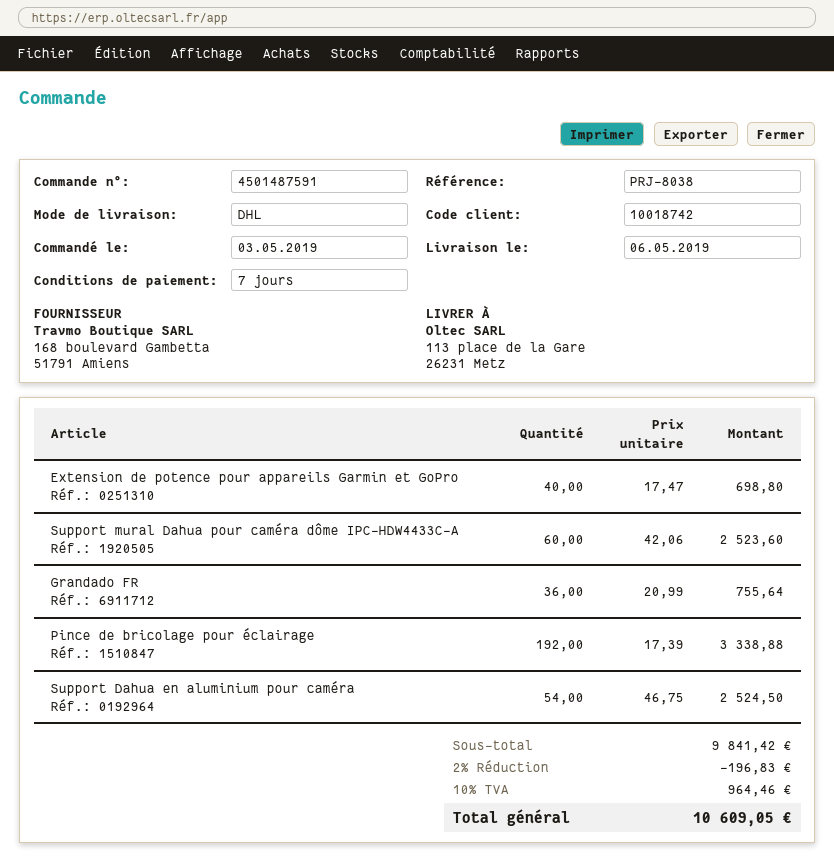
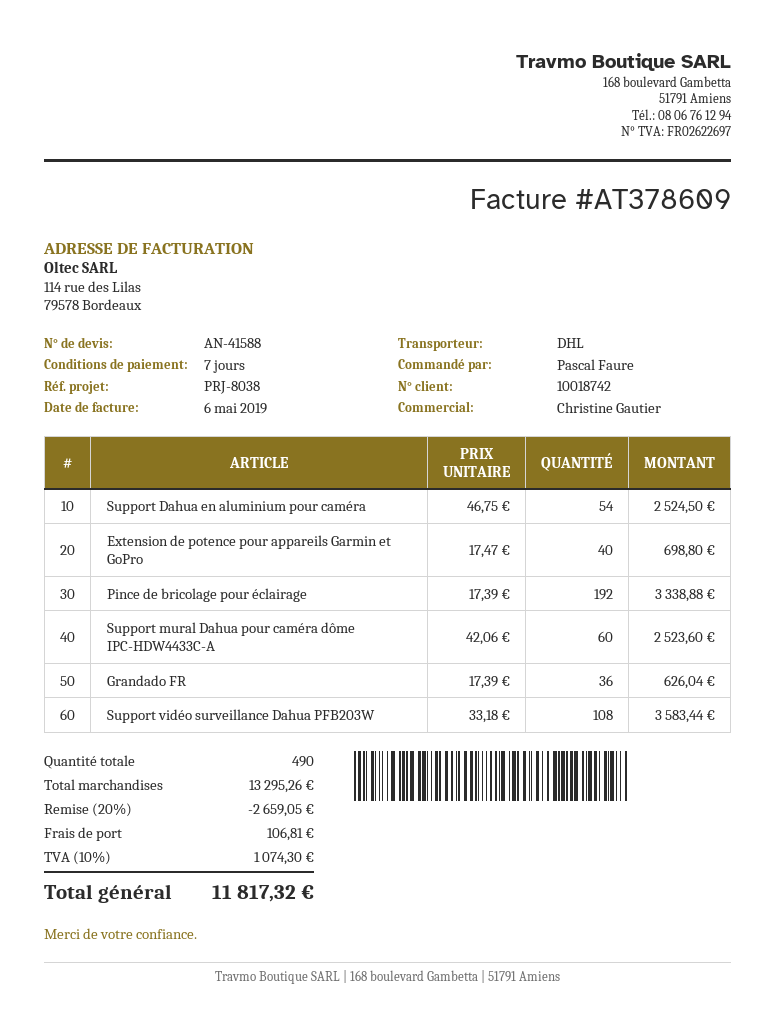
Grandado FR: 36 x 20.99 = 755.64 -> 36 x 17.39 = 626.04
Support vidéo surveillance Dahua PFB203W: none -> 108 x 33.18 = 3583.44
subtotal: 9841.42 -> 13295.26
discount: 2% = 196.83 -> 20% = 2659.05
shipping: none -> 106.81
tax: 10% = 964.46 -> 10% = 1074.30
total: 10609.05 -> 11817.32

